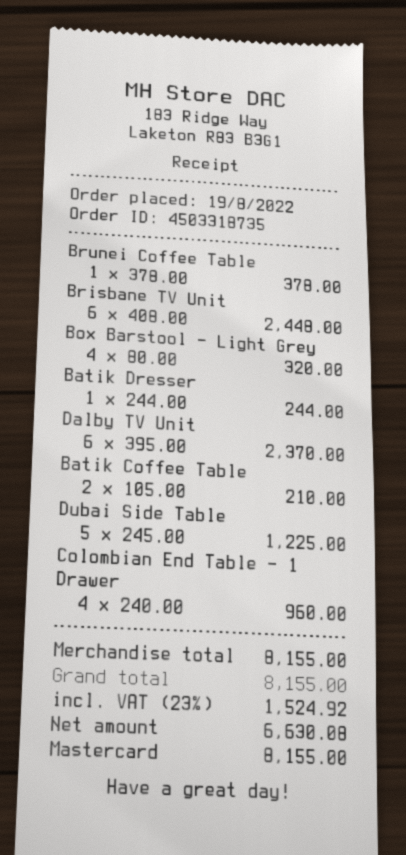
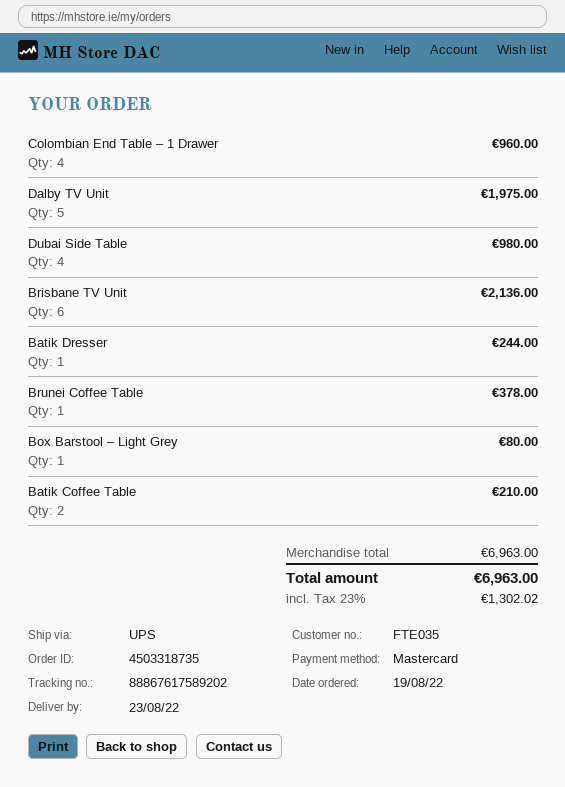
Brisbane TV Unit: 6 for 2448.00 -> 6 for 2136.00
Box Barstool – Light Grey: 4 for 320.00 -> 1 for 80.00
Dalby TV Unit: 6 for 2370.00 -> 5 for 1975.00
Dubai Side Table: 5 for 1225.00 -> 4 for 980.00
subtotal: 8155.00 -> 6963.00
tax: 23% = 1524.92 -> 23% = 1302.02
total: 8155.00 -> 6963.00

